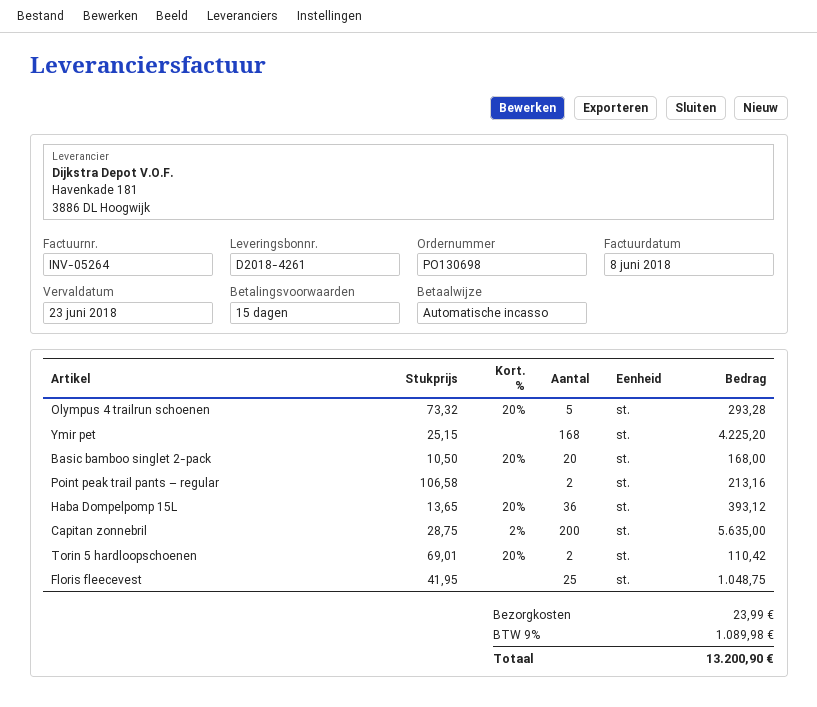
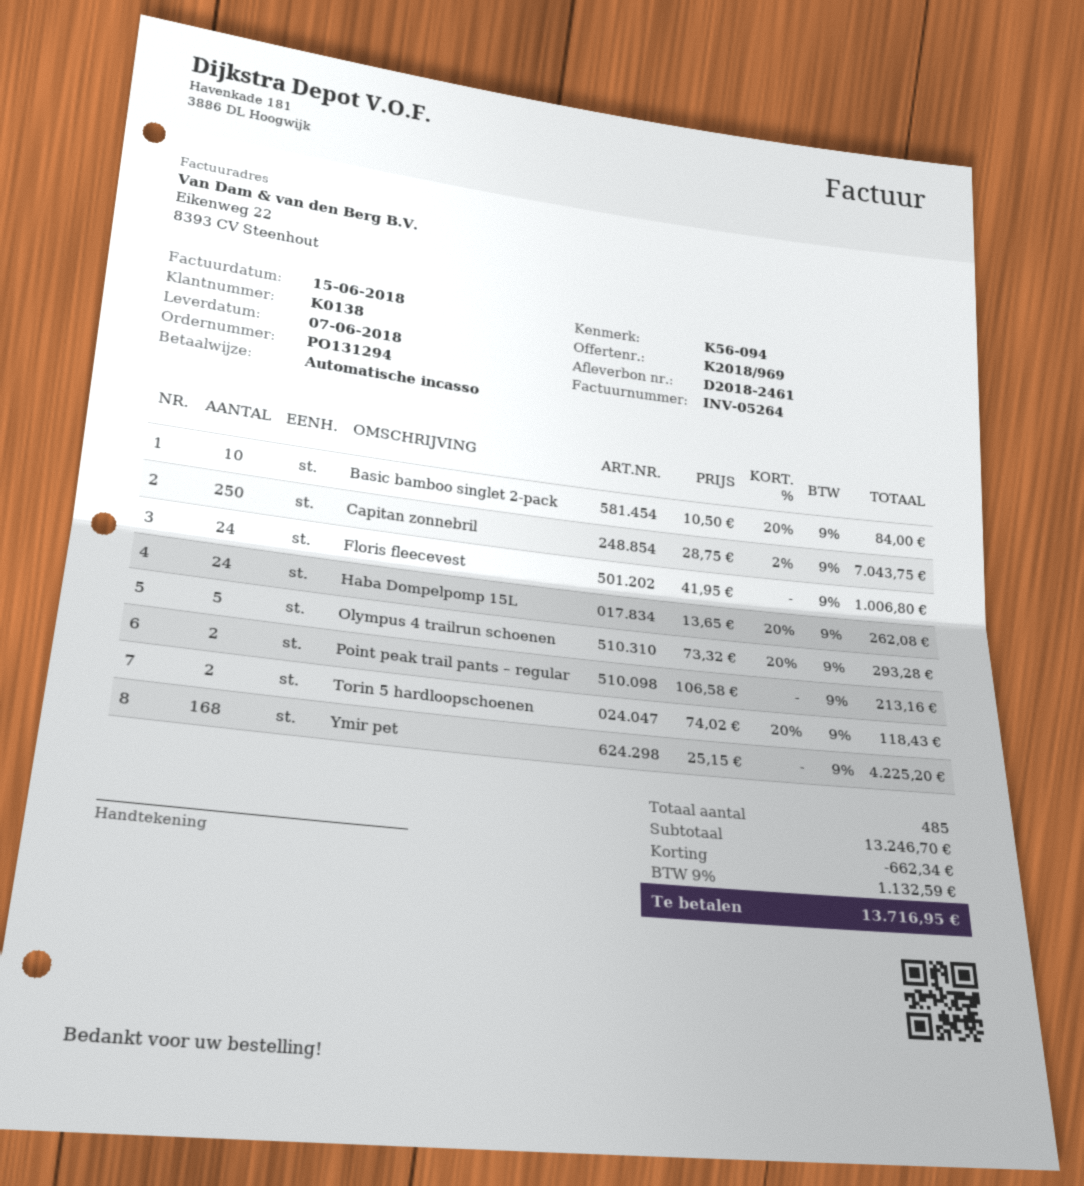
order number: PO130698 -> PO131294
delivery note number: D2018-4261 -> D2018-2461
invoice date: 2018-06-08 -> 2018-06-15
Basic bamboo singlet 2-pack: 20 x 10.50 - 20% = 168.00 -> 10 x 10.50 - 20% = 84.00
Haba Dompelpomp 15L: 36 x 13.65 - 20% = 393.12 -> 24 x 13.65 - 20% = 262.08
Capitan zonnebril: 200 x 28.75 - 2% = 5635.00 -> 250 x 28.75 - 2% = 7043.75
Torin 5 hardloopschoenen: 2 x 69.01 - 20% = 110.42 -> 2 x 74.02 - 20% = 118.43
Floris fleecevest: 25 x 41.95 = 1048.75 -> 24 x 41.95 = 1006.80
discount: none -> 662.34
shipping: 23.99 -> none
tax: 9% = 1089.98 -> 9% = 1132.59
total: 13200.90 -> 13716.95

